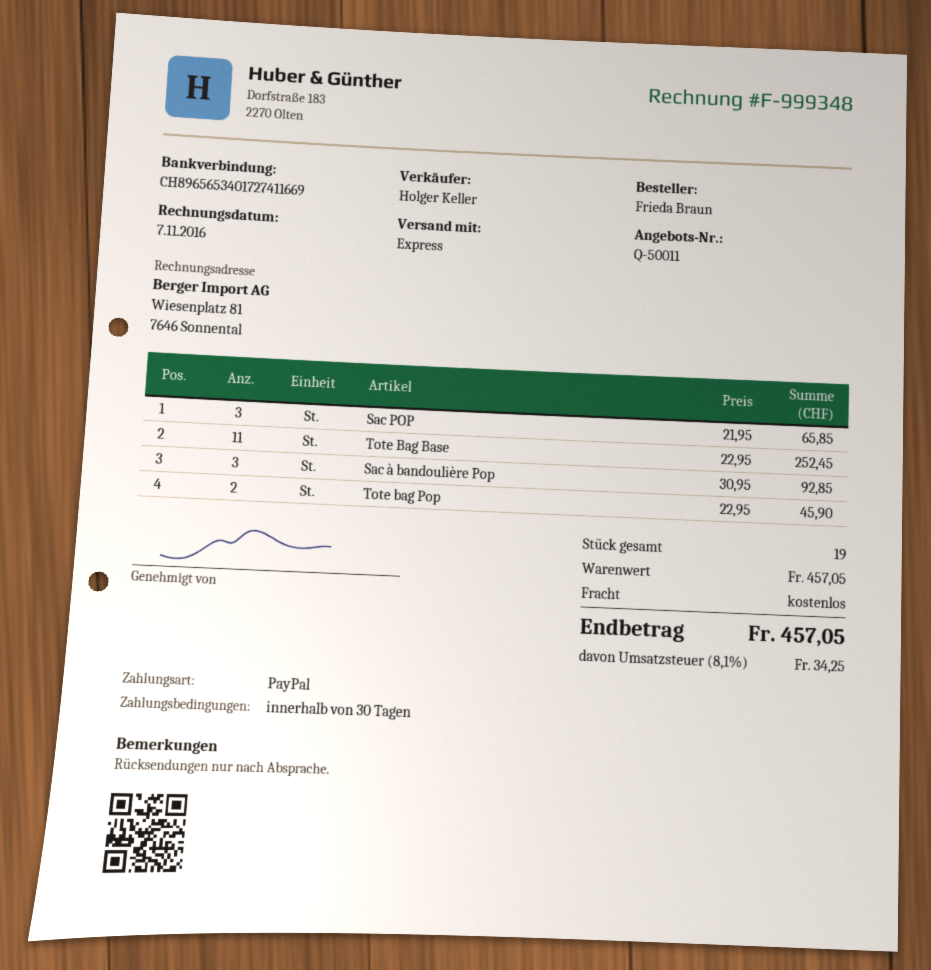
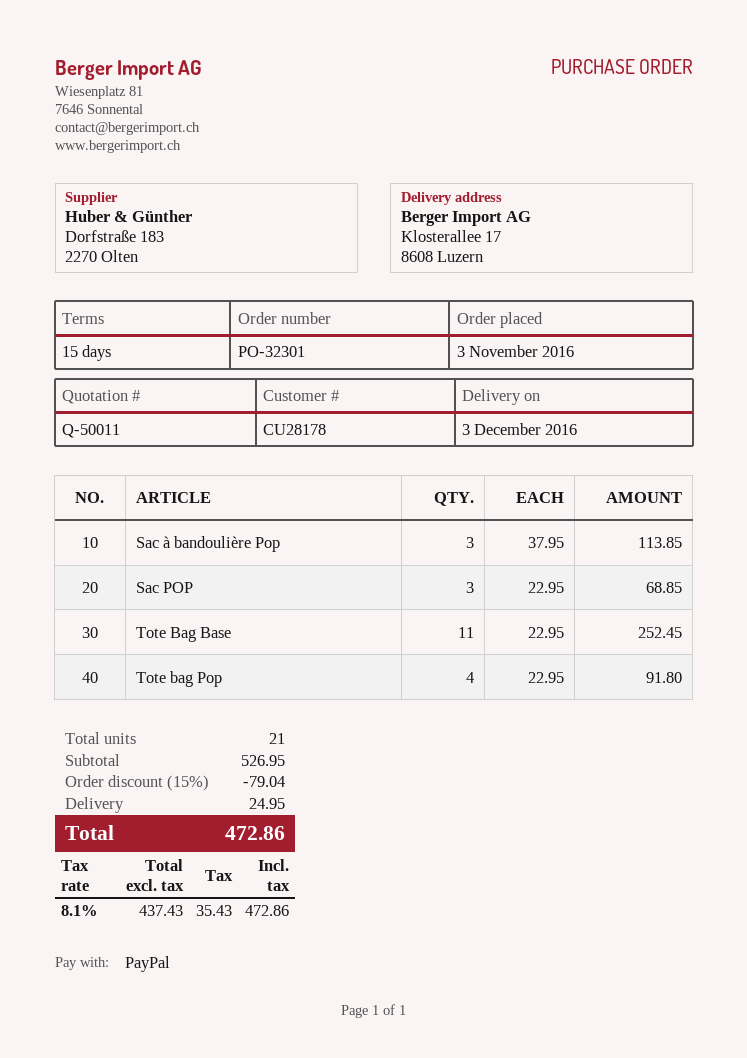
payment terms: 30 days -> 15 days
Sac POP: 3 x 21.95 = 65.85 -> 3 x 22.95 = 68.85
Sac à bandoulière Pop: 3 x 30.95 = 92.85 -> 3 x 37.95 = 113.85
Tote bag Pop: 2 x 22.95 = 45.90 -> 4 x 22.95 = 91.80
total quantity: 19 -> 21
subtotal: 457.05 -> 526.95
discount: none -> 15% = 79.04
shipping: 0.00 -> 24.95
tax: 8.1% = 34.25 -> 8.1% = 35.43
total: 457.05 -> 472.86

